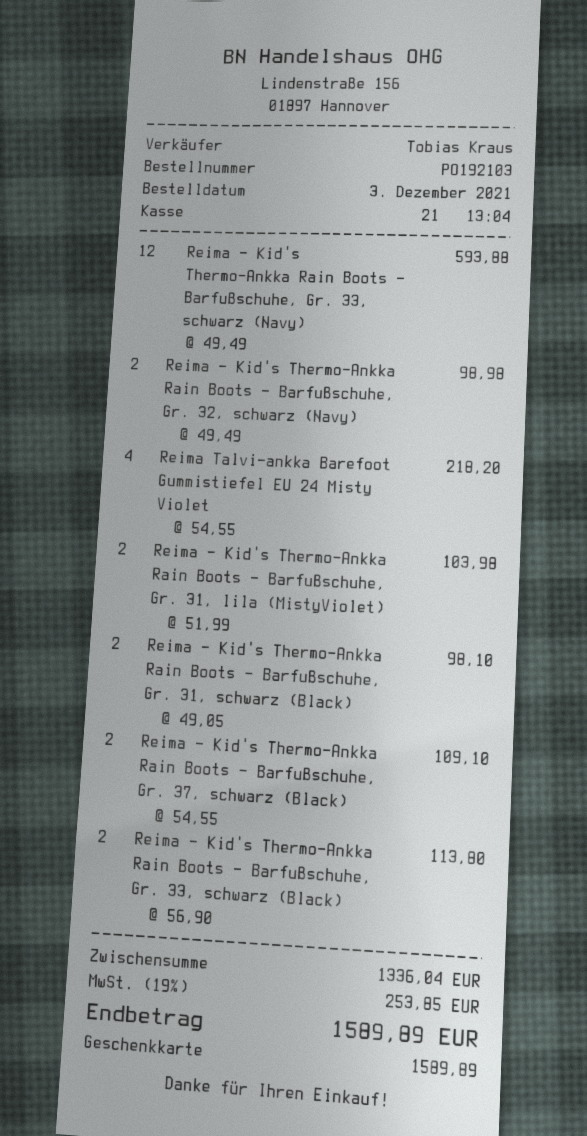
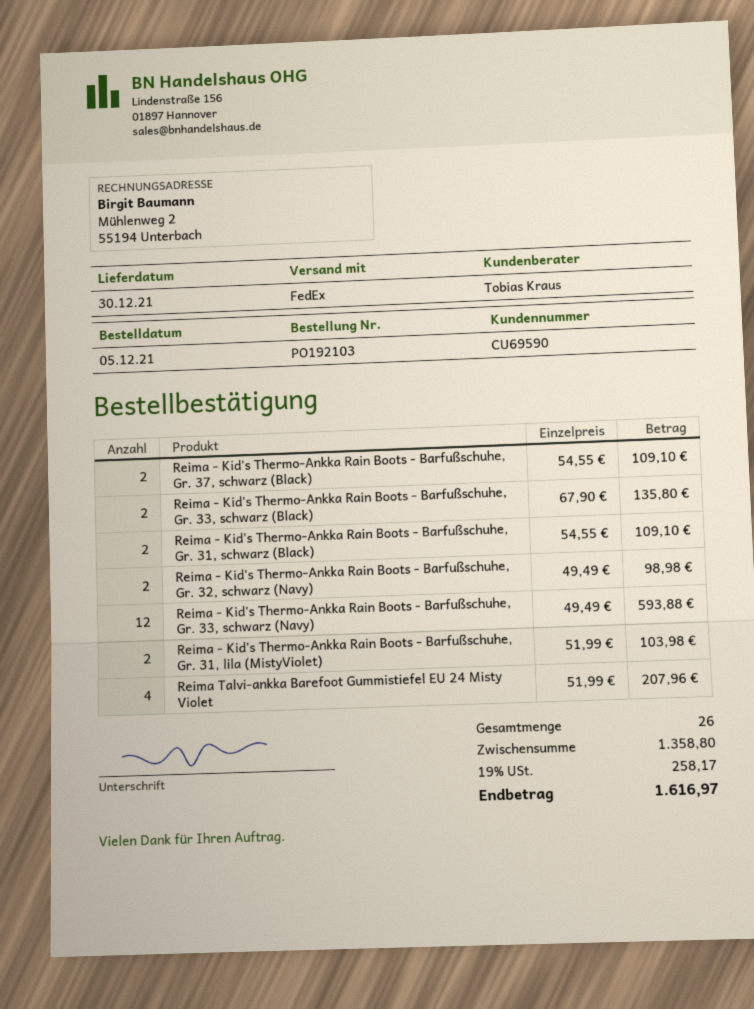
order date: 2021-12-03 -> 2021-12-05
Reima Talvi-ankka Barefoot Gummistiefel EU 24 Misty Violet: 4 x 54.55 = 218.20 -> 4 x 51.99 = 207.96
Reima - Kid's Thermo-Ankka Rain Boots - Barfußschuhe, Gr. 31, schwarz (Black): 2 x 49.05 = 98.10 -> 2 x 54.55 = 109.10
Reima - Kid's Thermo-Ankka Rain Boots - Barfußschuhe, Gr. 33, schwarz (Black): 2 x 56.90 = 113.80 -> 2 x 67.90 = 135.80
subtotal: 1336.04 -> 1358.80
tax: 19% = 253.85 -> 19% = 258.17
total: 1589.89 -> 1616.97

